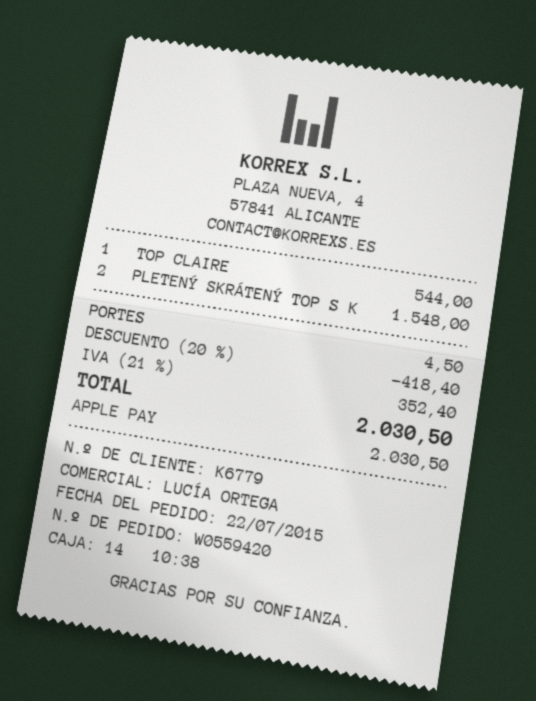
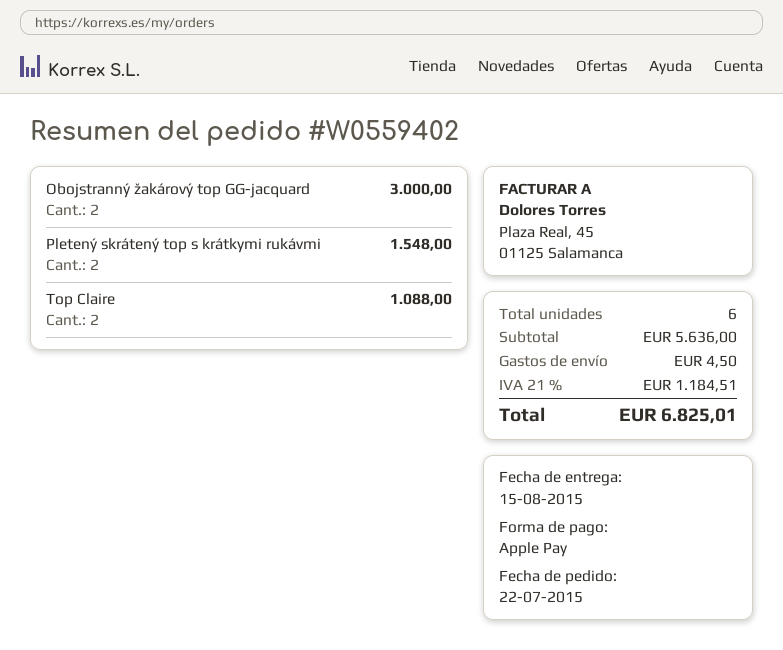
order number: W0559420 -> W0559402
TOP CLAIRE: 1 for 544.00 -> 2 for 1088.00
Obojstranný žakárový top GG-jacquard: none -> 2 for 3000.00
discount: 20% = 418.40 -> none
tax: 21% = 352.40 -> 21% = 1184.51
total: 2030.50 -> 6825.01

